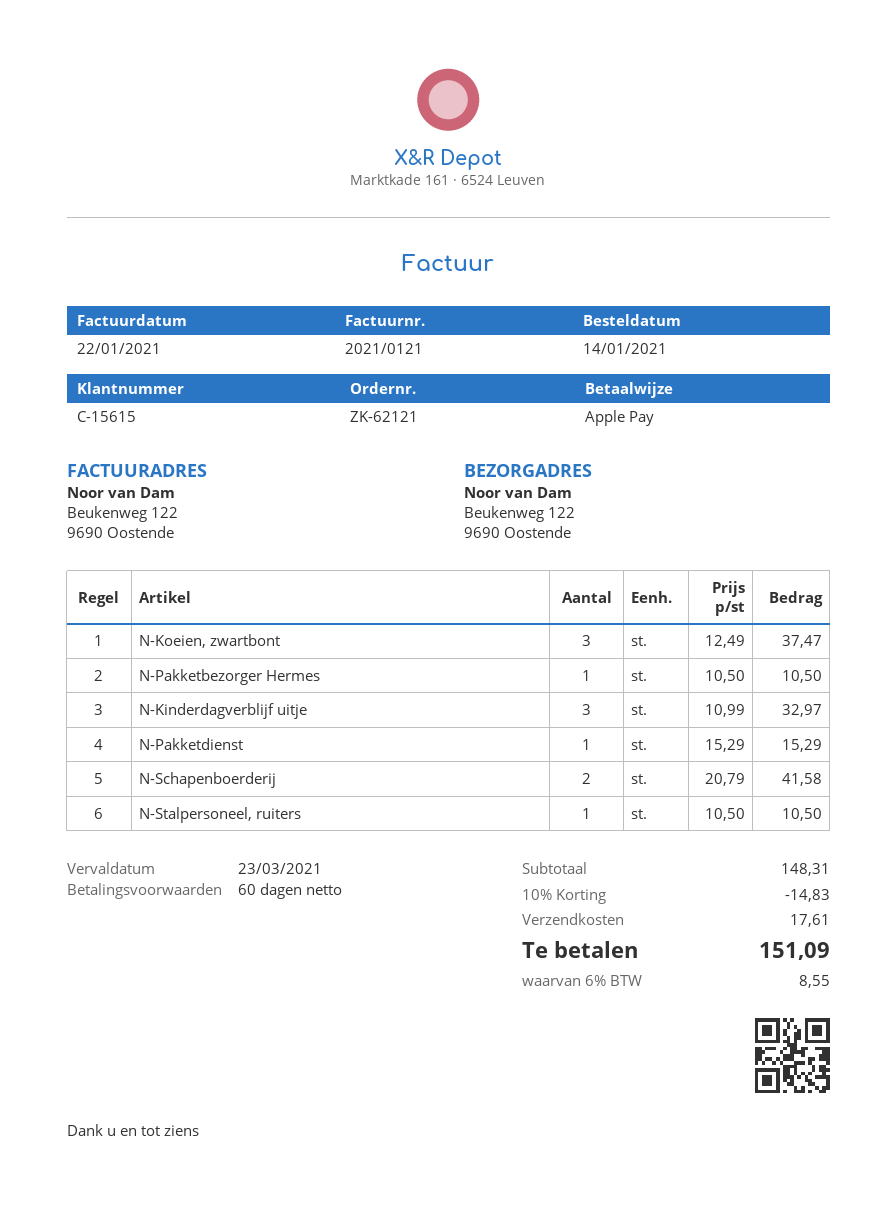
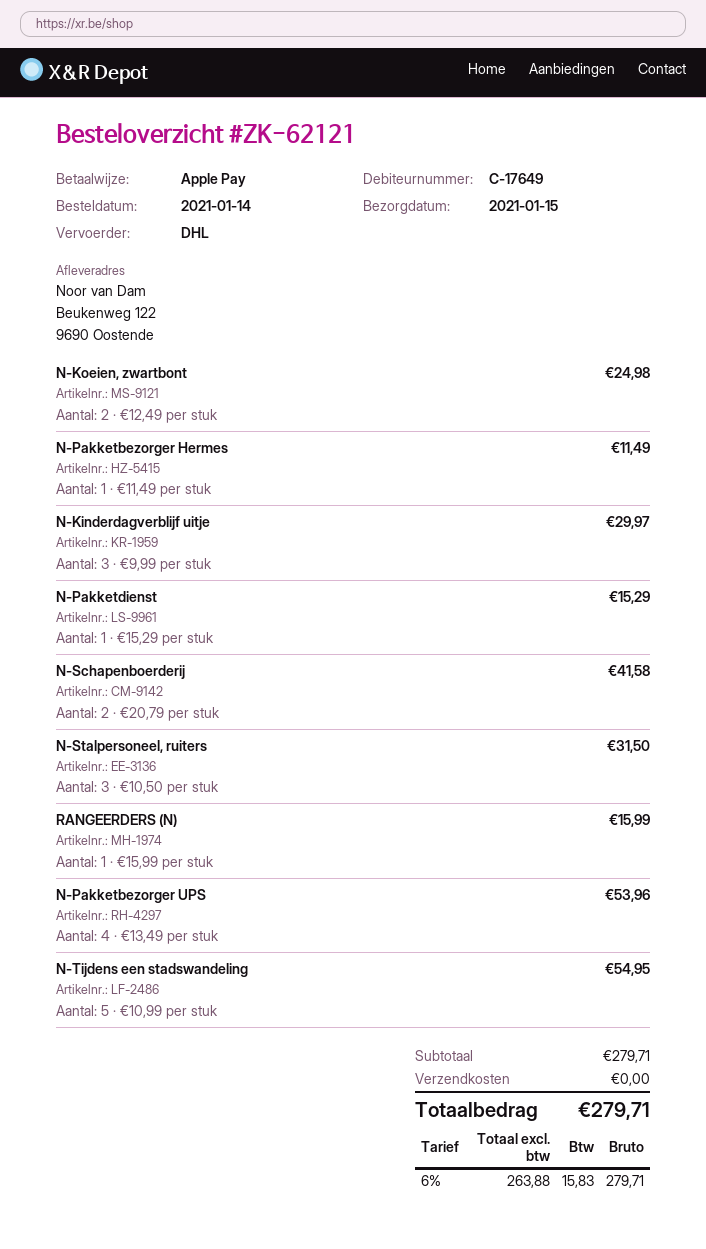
customer number: C-15615 -> C-17649
N-Koeien, zwartbont: 3 x 12.49 = 37.47 -> 2 x 12.49 = 24.98
N-Pakketbezorger Hermes: 1 x 10.50 = 10.50 -> 1 x 11.49 = 11.49
N-Kinderdagverblijf uitje: 3 x 10.99 = 32.97 -> 3 x 9.99 = 29.97
N-Stalpersoneel, ruiters: 1 x 10.50 = 10.50 -> 3 x 10.50 = 31.50
RANGEERDERS (N): none -> 1 x 15.99 = 15.99
N-Pakketbezorger UPS: none -> 4 x 13.49 = 53.96
N-Tijdens een stadswandeling: none -> 5 x 10.99 = 54.95
subtotal: 148.31 -> 279.71
discount: 10% = 14.83 -> none
shipping: 17.61 -> 0.00
tax: 6% = 8.55 -> 6% = 15.83
total: 151.09 -> 279.71

